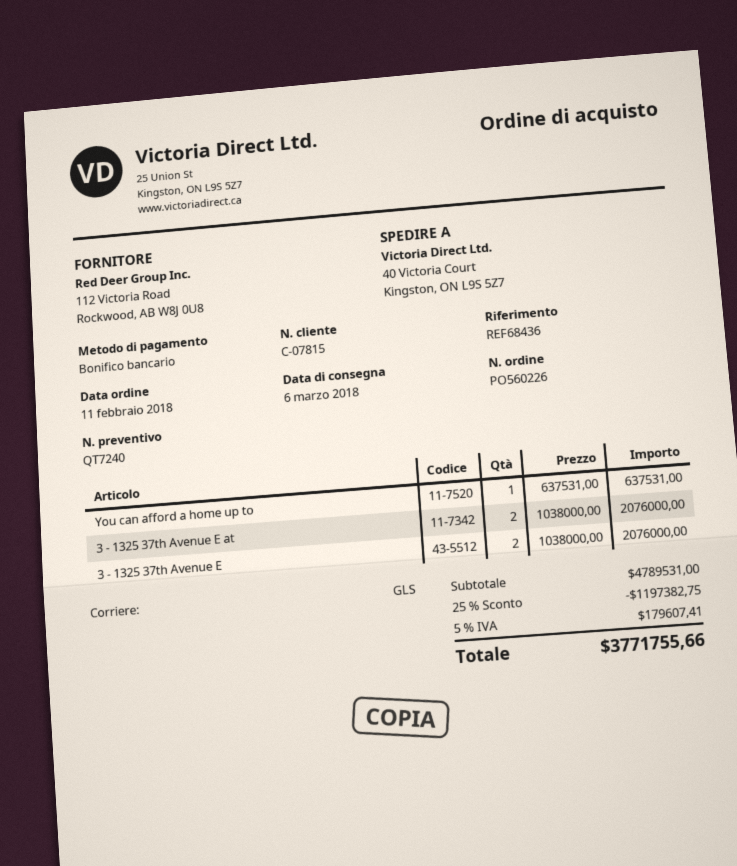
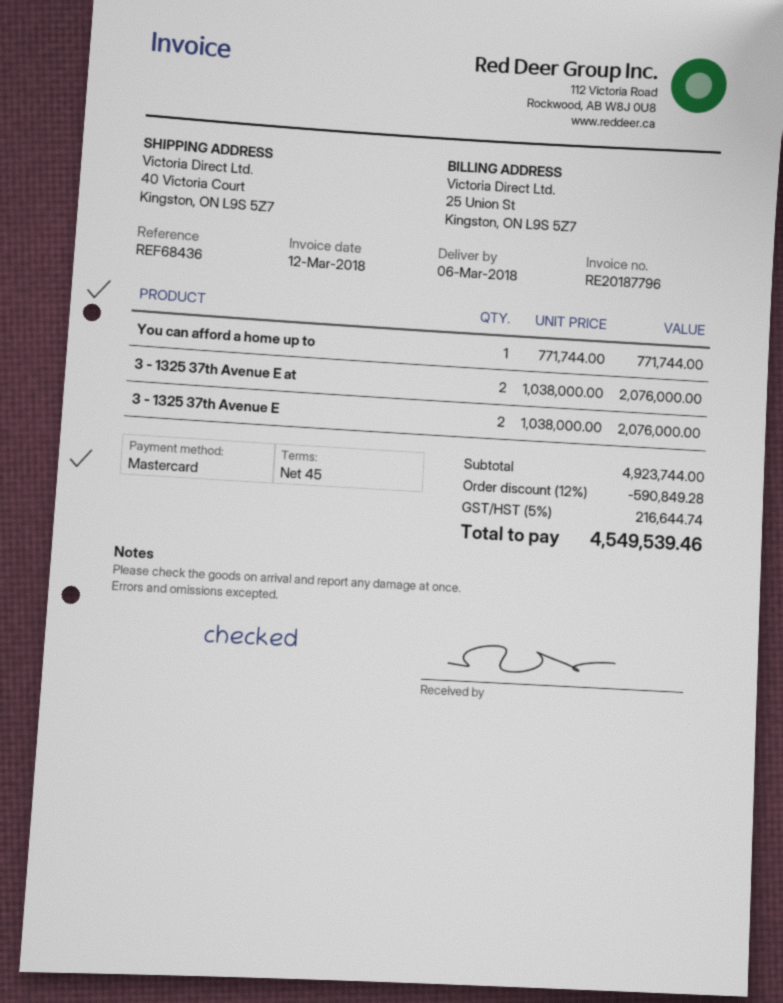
payment method: bank transfer -> Mastercard
You can afford a home up to: 1 x 637531.00 = 637531.00 -> 1 x 771744.00 = 771744.00
subtotal: 4789531.00 -> 4923744.00
discount: 25% = 1197382.75 -> 12% = 590849.28
tax: 5% = 179607.41 -> 5% = 216644.74
total: 3771755.66 -> 4549539.46

